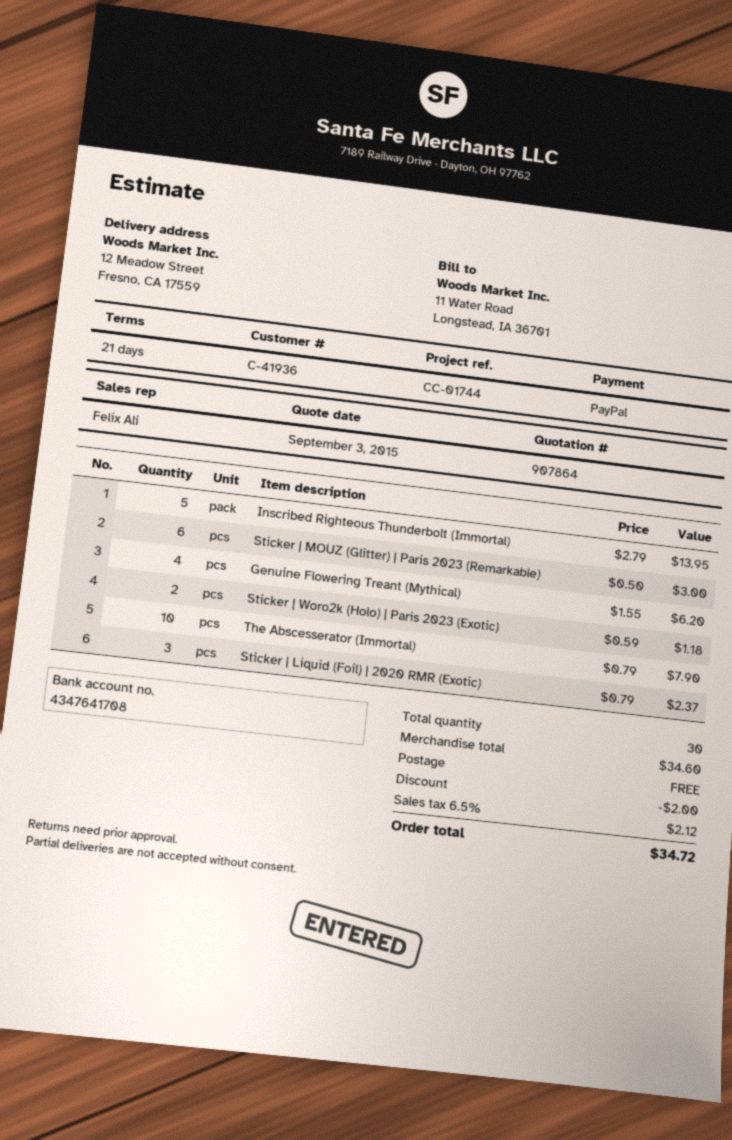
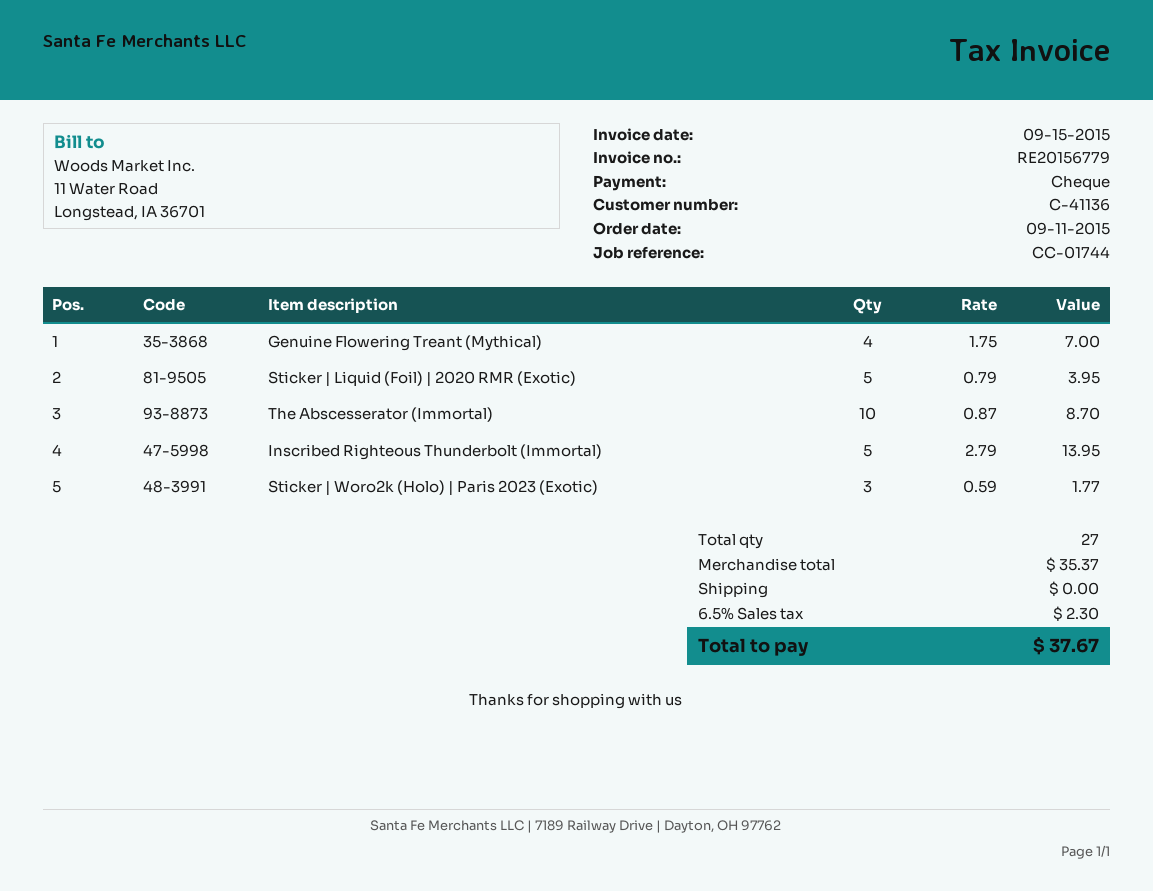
customer number: C-41936 -> C-41136
payment method: PayPal -> cheque
Sticker | MOUZ (Glitter) | Paris 2023 (Remarkable): 6 x 0.50 = 3.00 -> none
Genuine Flowering Treant (Mythical): 4 x 1.55 = 6.20 -> 4 x 1.75 = 7.00
Sticker | Woro2k (Holo) | Paris 2023 (Exotic): 2 x 0.59 = 1.18 -> 3 x 0.59 = 1.77
The Abscesserator (Immortal): 10 x 0.79 = 7.90 -> 10 x 0.87 = 8.70
Sticker | Liquid (Foil) | 2020 RMR (Exotic): 3 x 0.79 = 2.37 -> 5 x 0.79 = 3.95
total quantity: 30 -> 27
subtotal: 34.60 -> 35.37
discount: 2.00 -> none
tax: 6.5% = 2.12 -> 6.5% = 2.30
total: 34.72 -> 37.67

